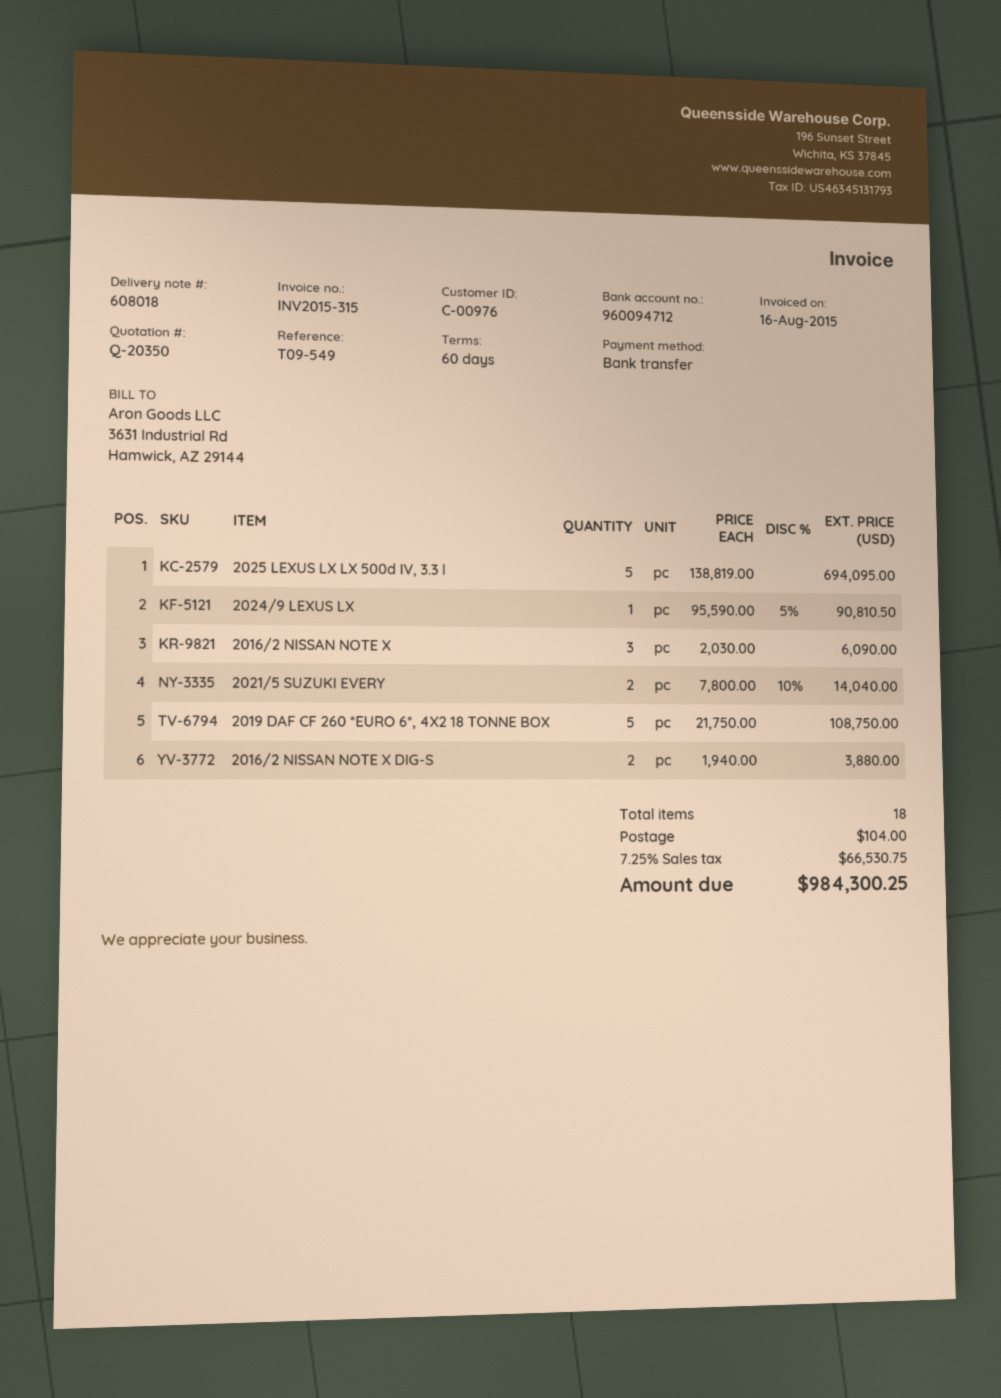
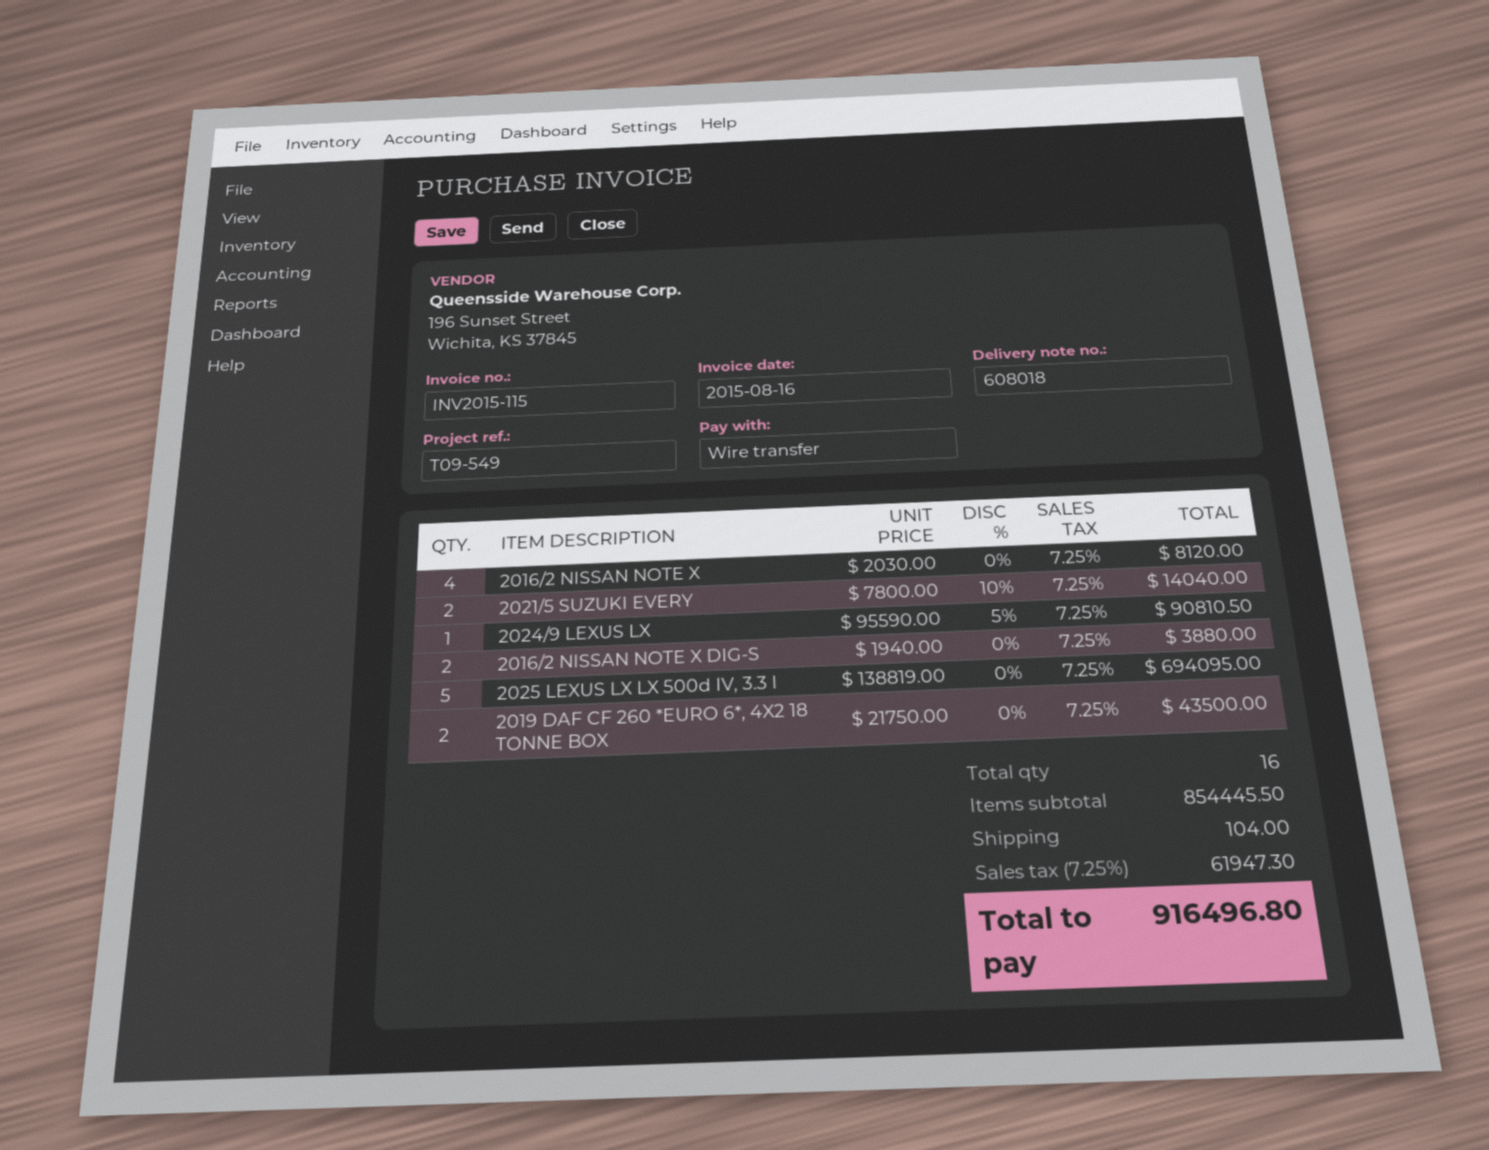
invoice number: INV2015-315 -> INV2015-115
2016/2 NISSAN NOTE X: 3 x 2030.00 = 6090.00 -> 4 x 2030.00 = 8120.00
2019 DAF CF 260 *EURO 6*, 4X2 18 TONNE BOX: 5 x 21750.00 = 108750.00 -> 2 x 21750.00 = 43500.00
total quantity: 18 -> 16
tax: 7.25% = 66530.75 -> 7.25% = 61947.30
total: 984300.25 -> 916496.80

